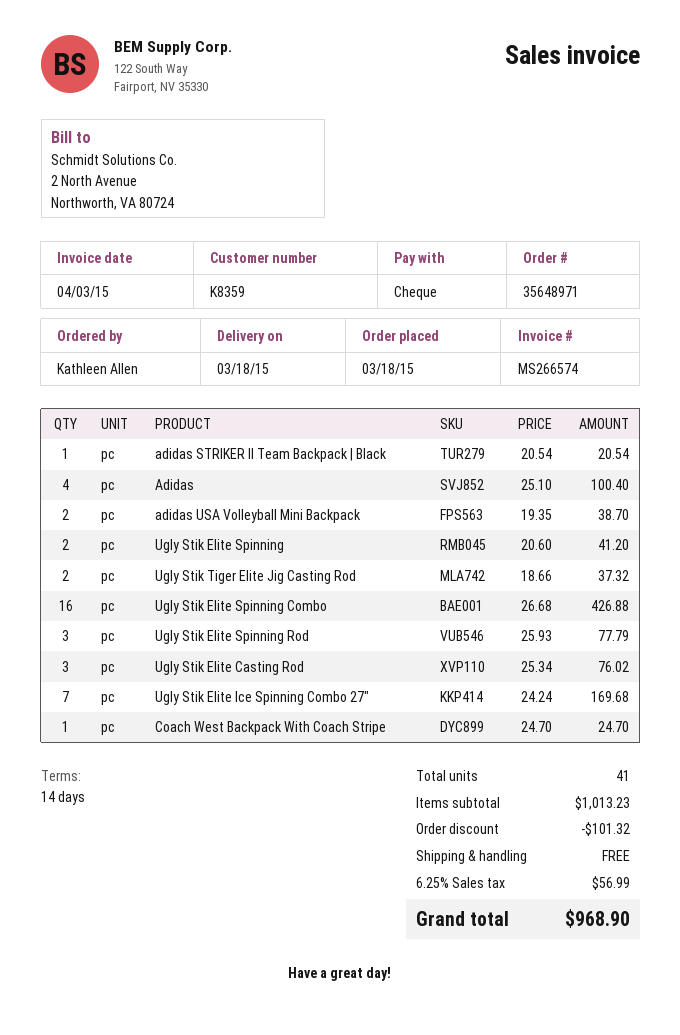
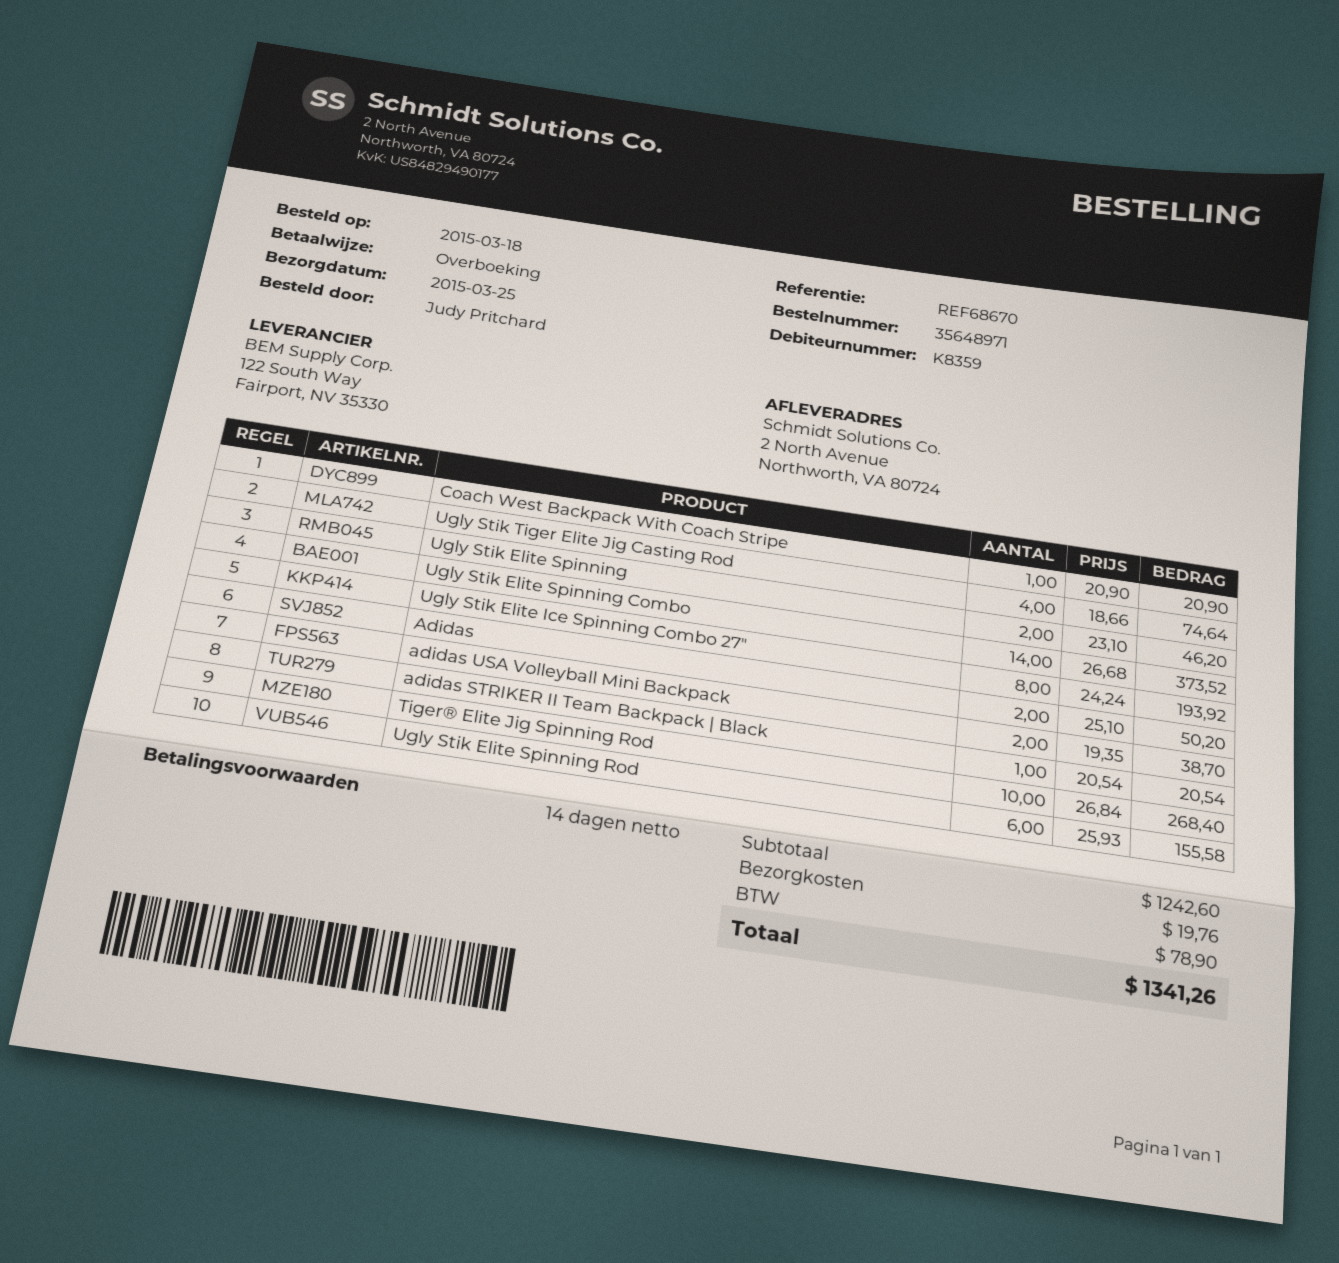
delivery date: 2015-03-18 -> 2015-03-25
ordered by: Kathleen Allen -> Judy Pritchard
payment method: cheque -> bank transfer
Adidas: 4 x 25.10 = 100.40 -> 2 x 25.10 = 50.20
Ugly Stik Elite Spinning: 2 x 20.60 = 41.20 -> 2 x 23.10 = 46.20
Ugly Stik Tiger Elite Jig Casting Rod: 2 x 18.66 = 37.32 -> 4 x 18.66 = 74.64
Ugly Stik Elite Spinning Combo: 16 x 26.68 = 426.88 -> 14 x 26.68 = 373.52
Ugly Stik Elite Spinning Rod: 3 x 25.93 = 77.79 -> 6 x 25.93 = 155.58
Ugly Stik Elite Casting Rod: 3 x 25.34 = 76.02 -> none
Ugly Stik Elite Ice Spinning Combo 27": 7 x 24.24 = 169.68 -> 8 x 24.24 = 193.92
Coach West Backpack With Coach Stripe: 1 x 24.70 = 24.70 -> 1 x 20.90 = 20.90
Tiger® Elite Jig Spinning Rod: none -> 10 x 26.84 = 268.40
subtotal: 1013.23 -> 1242.60
discount: 101.32 -> none
shipping: 0.00 -> 19.76
tax: 56.99 -> 78.90
total: 968.90 -> 1341.26

